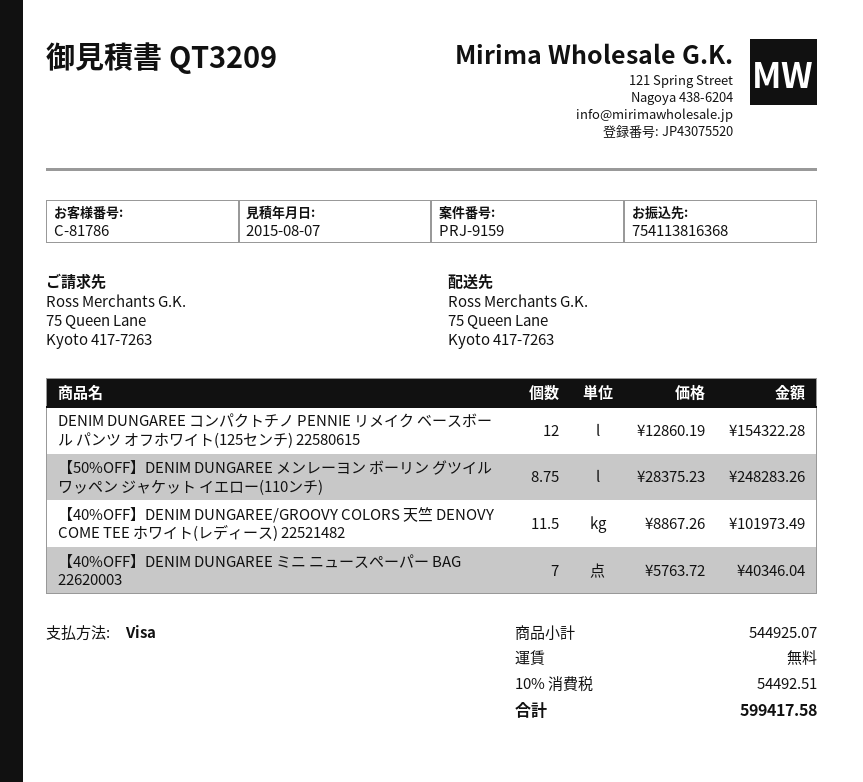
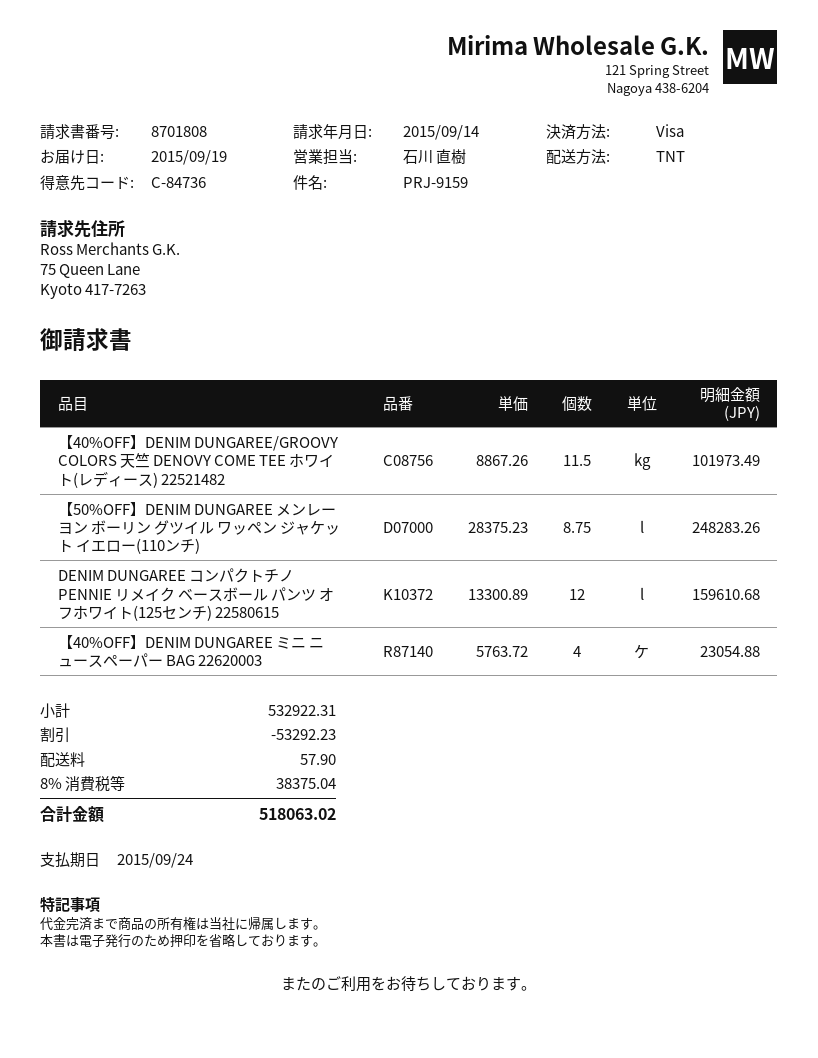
customer number: C-81786 -> C-84736
DENIM DUNGAREE コンパクトチノ PENNIE リメイク ベースボール パンツ オフホワイト(125センチ) 22580615: 12 x 12860.19 = 154322.28 -> 12 x 13300.89 = 159610.68
【40%OFF】DENIM DUNGAREE ミニ ニュースペーパー BAG 22620003: 7 x 5763.72 = 40346.04 -> 4 x 5763.72 = 23054.88
subtotal: 544925.07 -> 532922.31
discount: none -> 53292.23
shipping: 0.00 -> 57.90
tax: 10% = 54492.51 -> 8% = 38375.04
total: 599417.58 -> 518063.02

